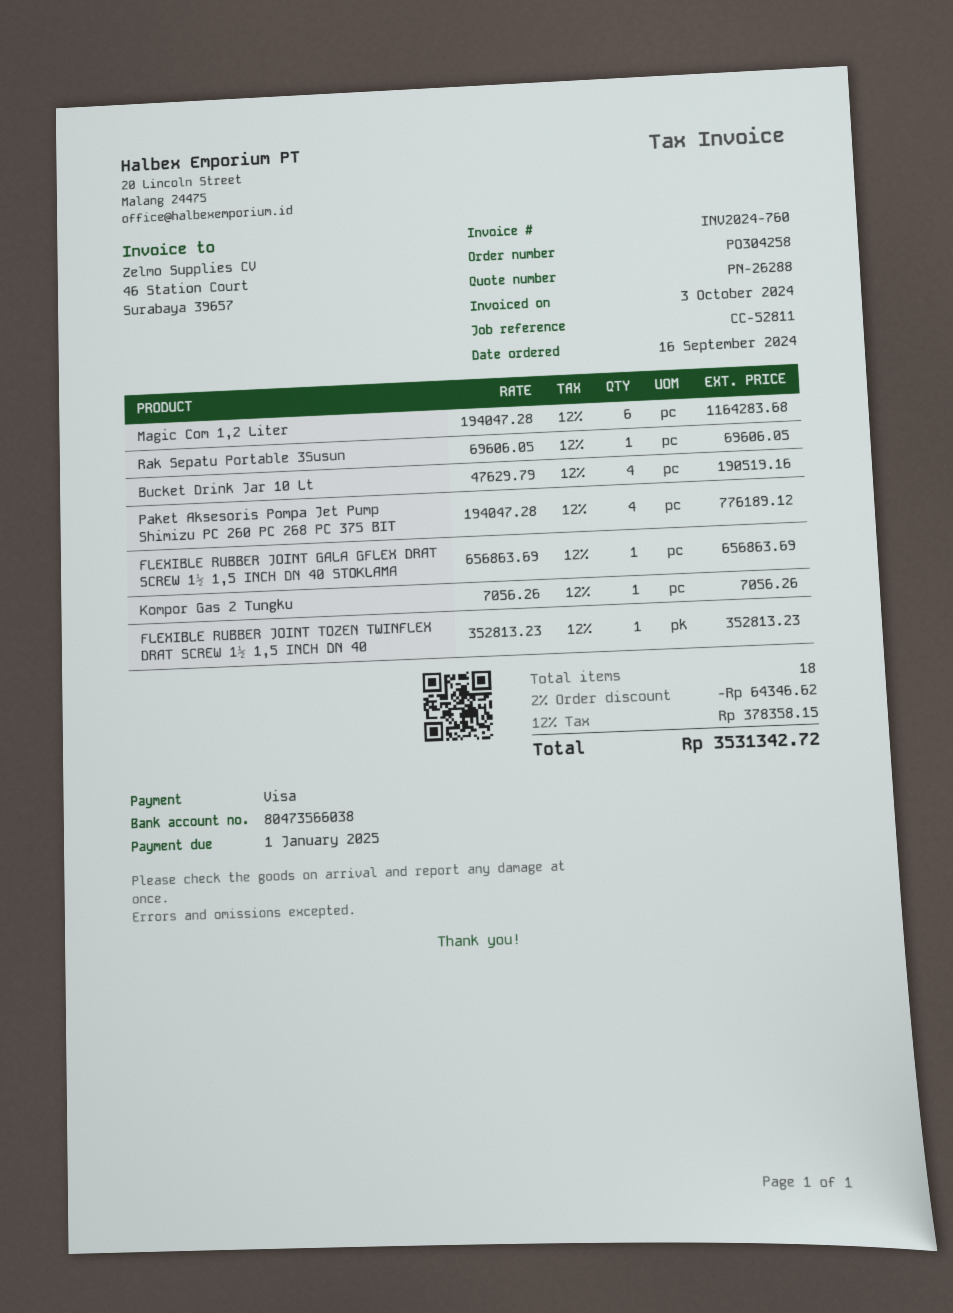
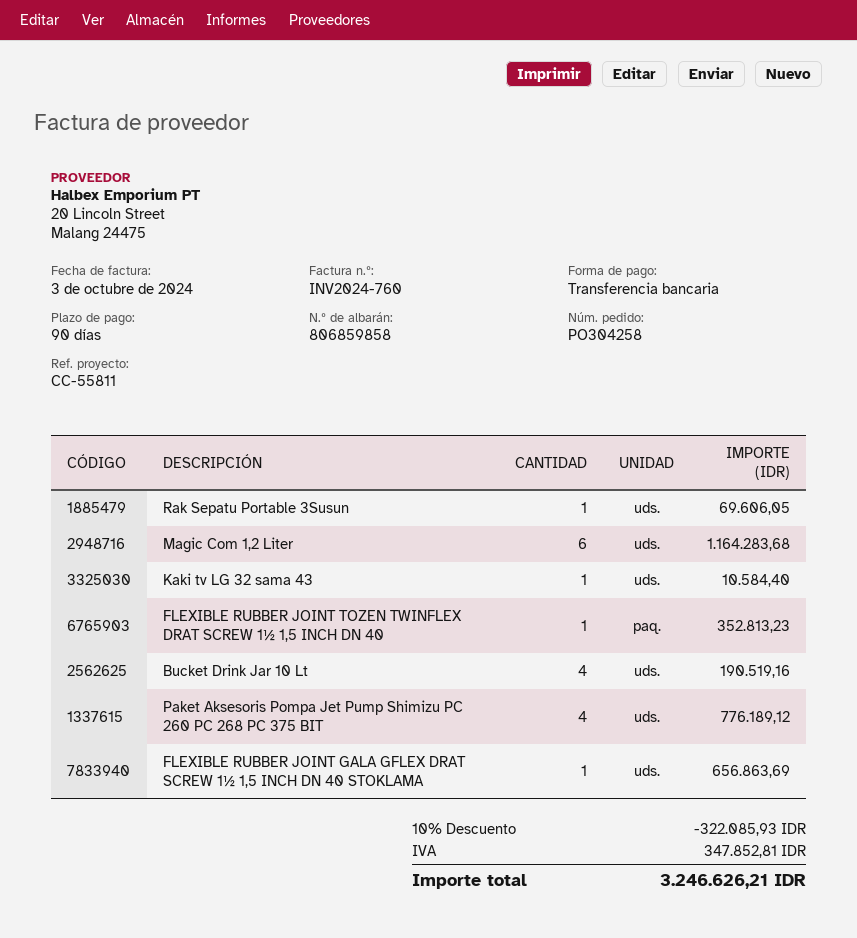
reference: CC-52811 -> CC-55811
payment method: Visa -> bank transfer
Kompor Gas 2 Tungku: 1 for 7056.26 -> none
Kaki tv LG 32 sama 43: none -> 1 for 10584.40
discount: 2% = 64346.62 -> 10% = 322085.93
tax: 378358.15 -> 347852.81
total: 3531342.72 -> 3246626.21

